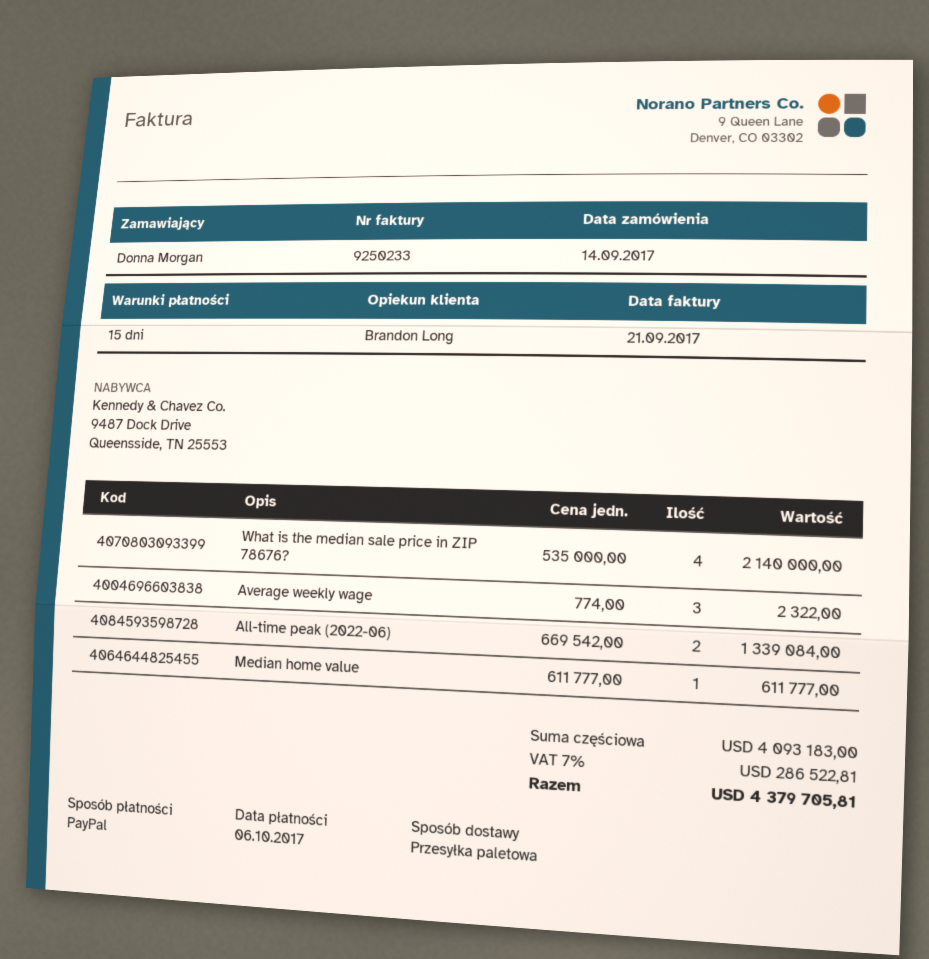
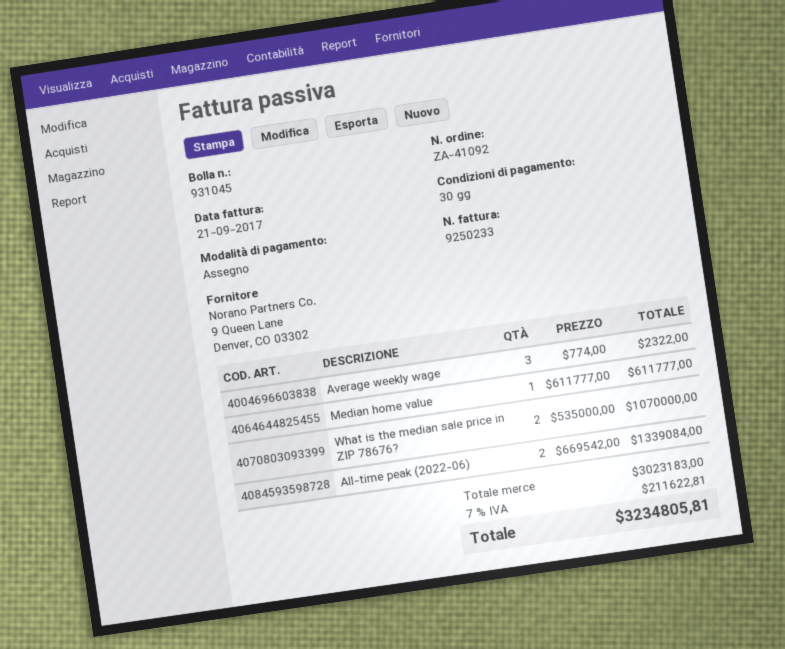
payment terms: 15 days -> 30 days
payment method: PayPal -> cheque
What is the median sale price in ZIP 78676?: 4 x 535000.00 = 2140000.00 -> 2 x 535000.00 = 1070000.00
subtotal: 4093183.00 -> 3023183.00
tax: 7% = 286522.81 -> 7% = 211622.81
total: 4379705.81 -> 3234805.81

